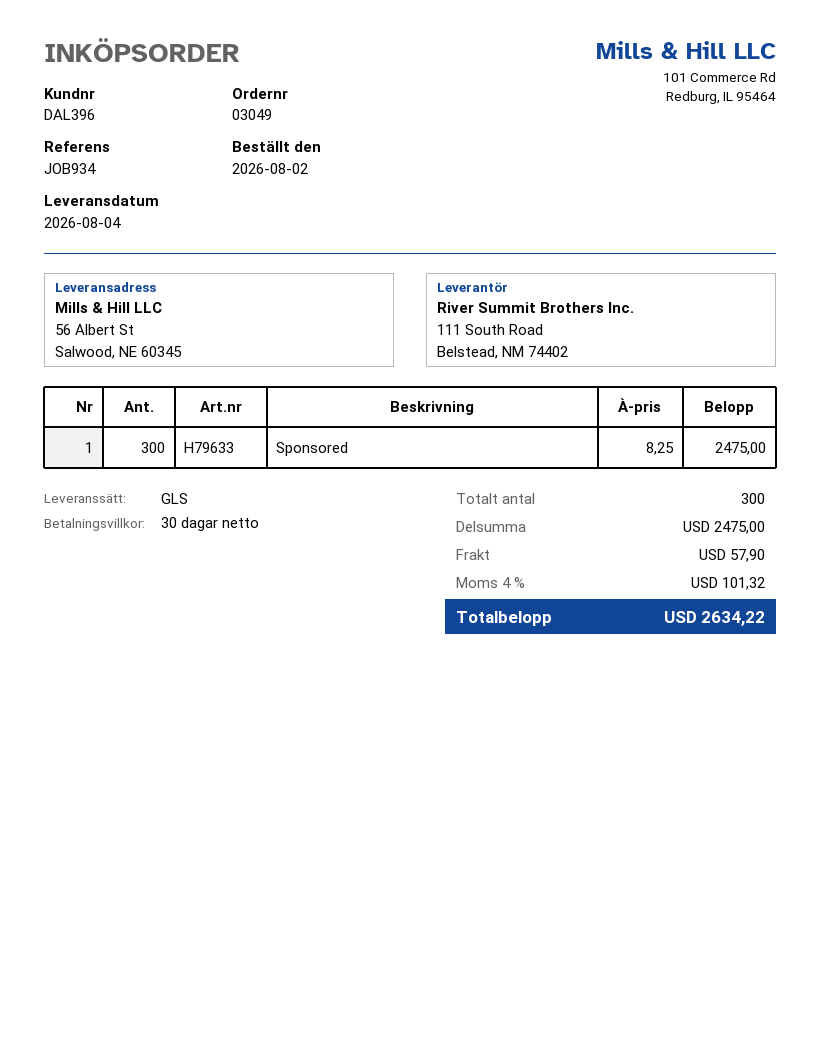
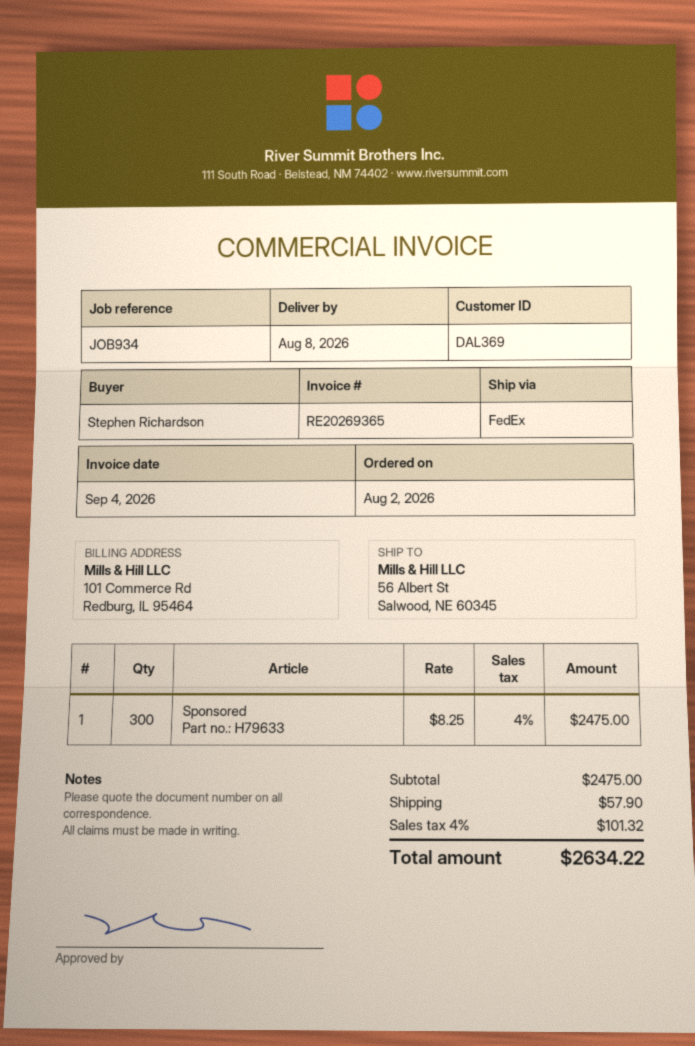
delivery date: 2026-08-04 -> 2026-08-08
customer number: DAL396 -> DAL369
shipping method: GLS -> FedEx

